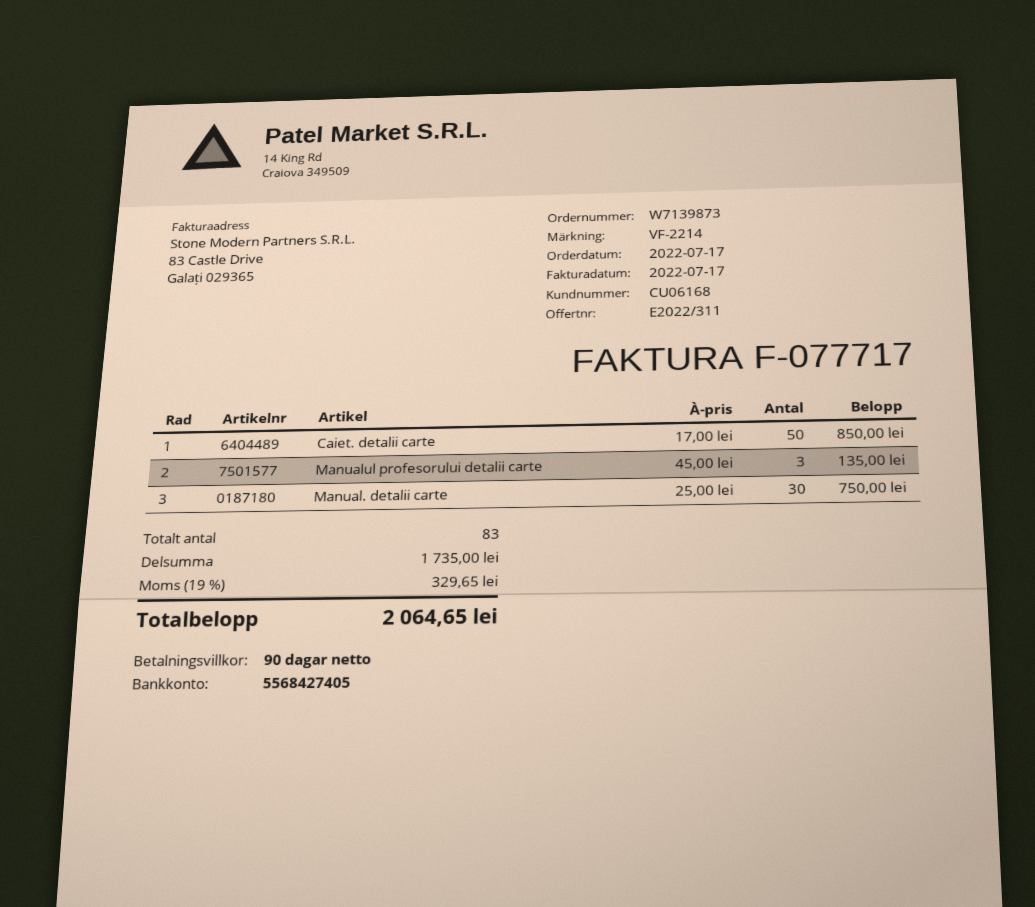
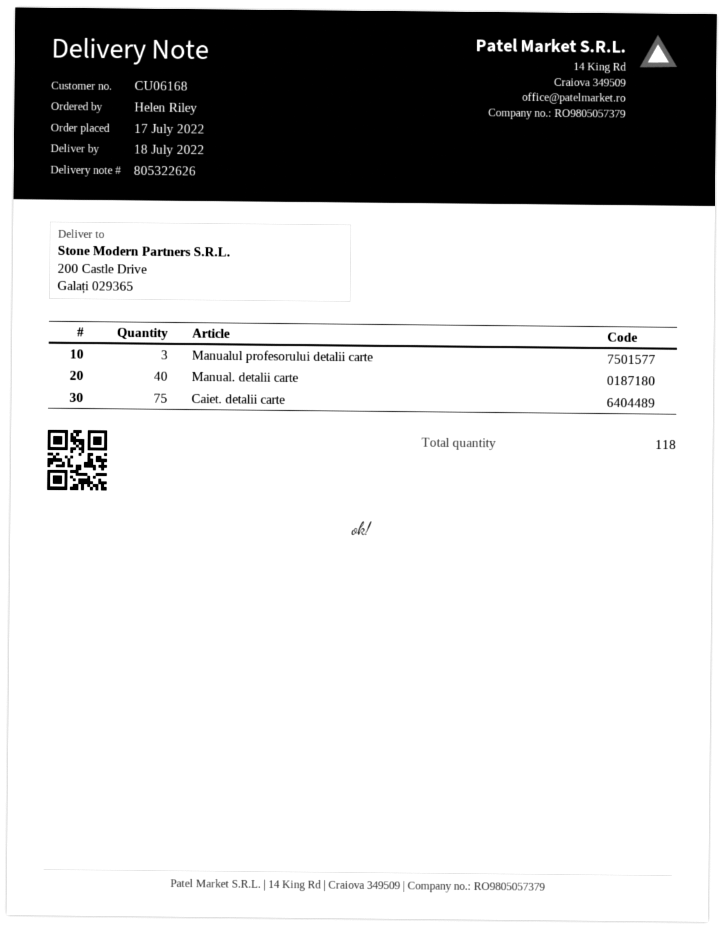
Caiet. detalii carte: 50 -> 75
Manual. detalii carte: 30 -> 40
total quantity: 83 -> 118

